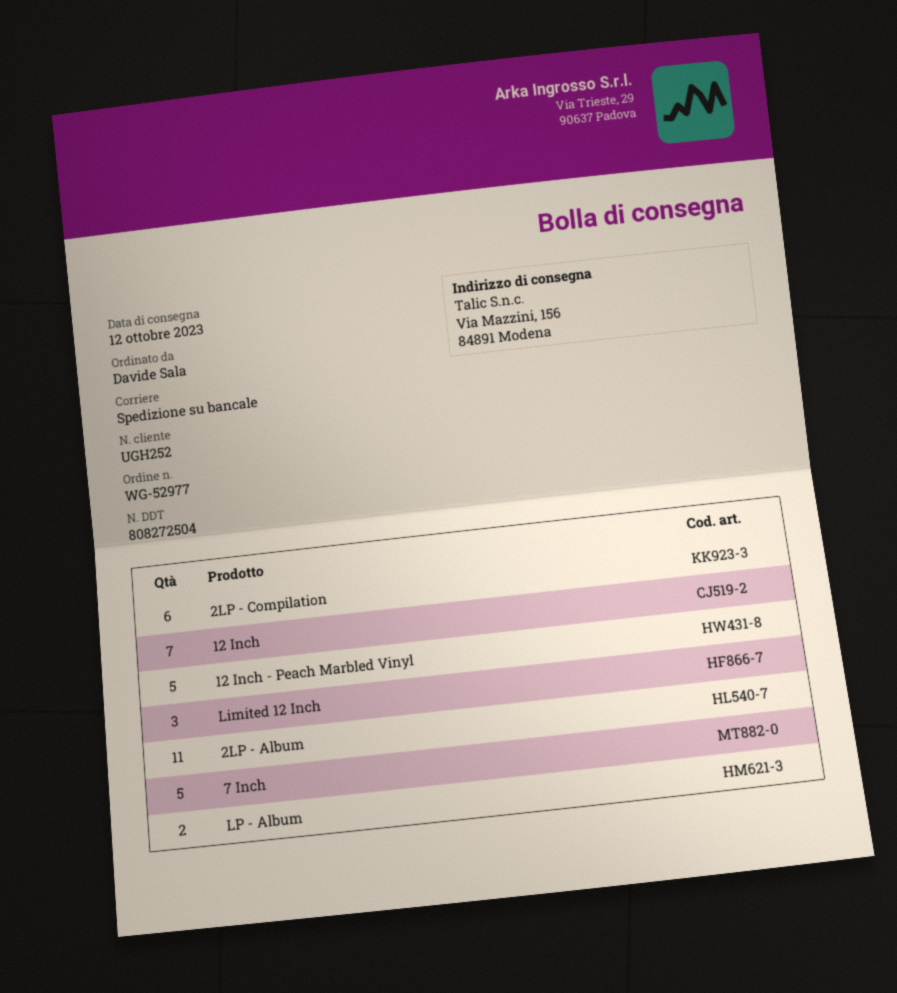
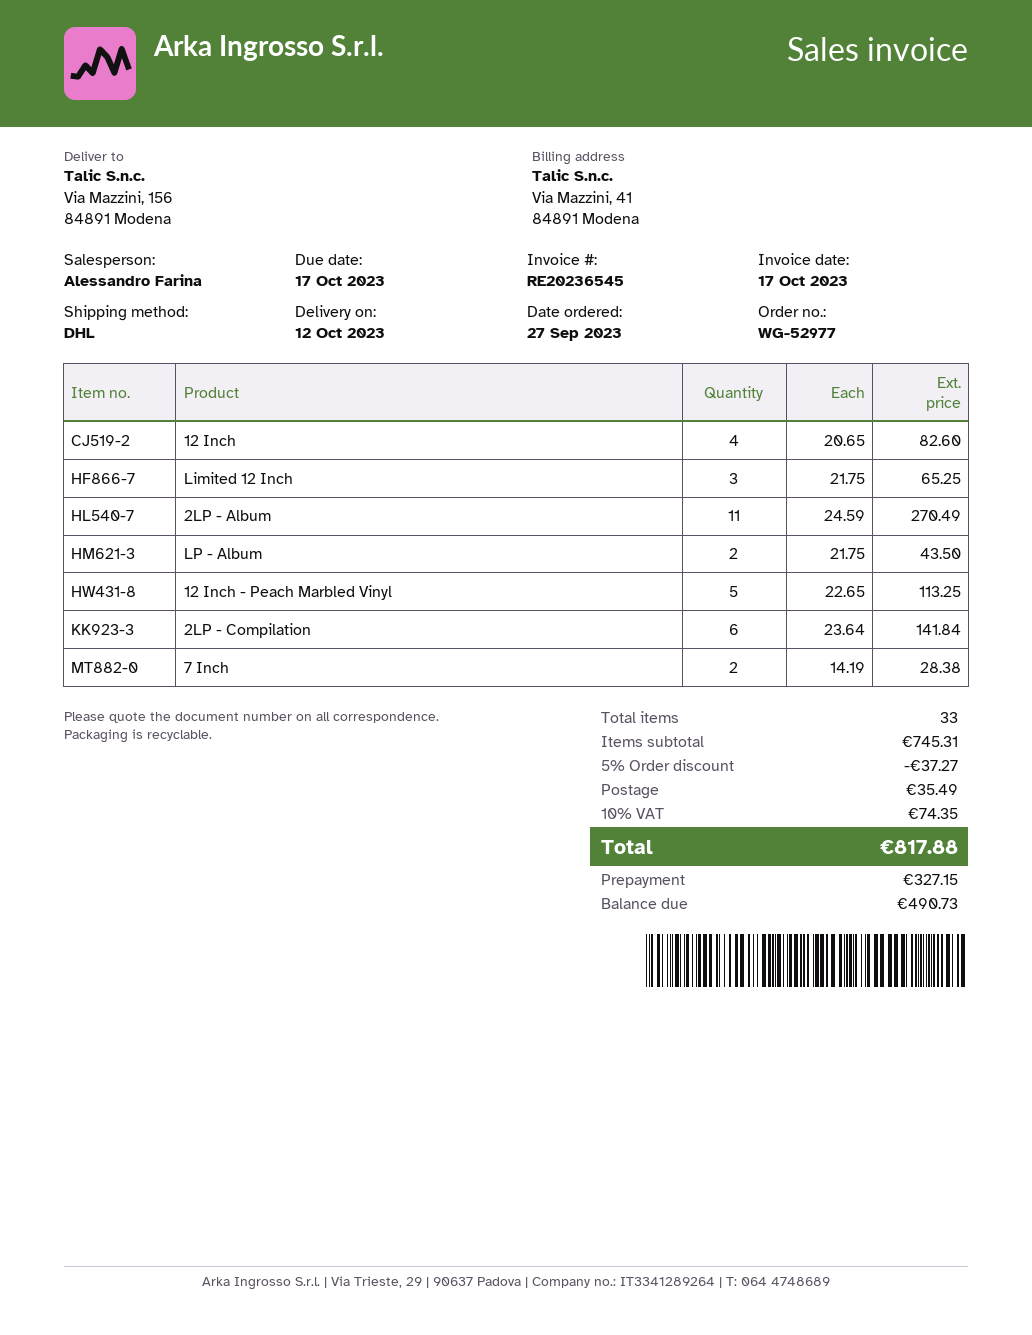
shipping method: pallet freight -> DHL
12 Inch: 7 -> 4
7 Inch: 5 -> 2

